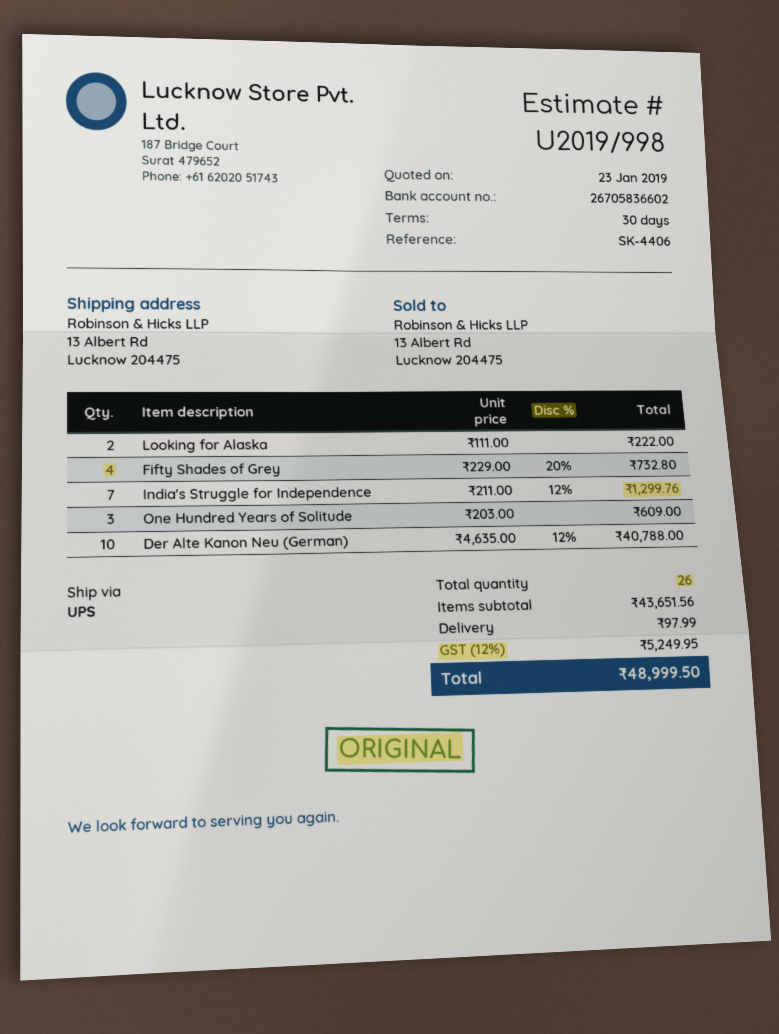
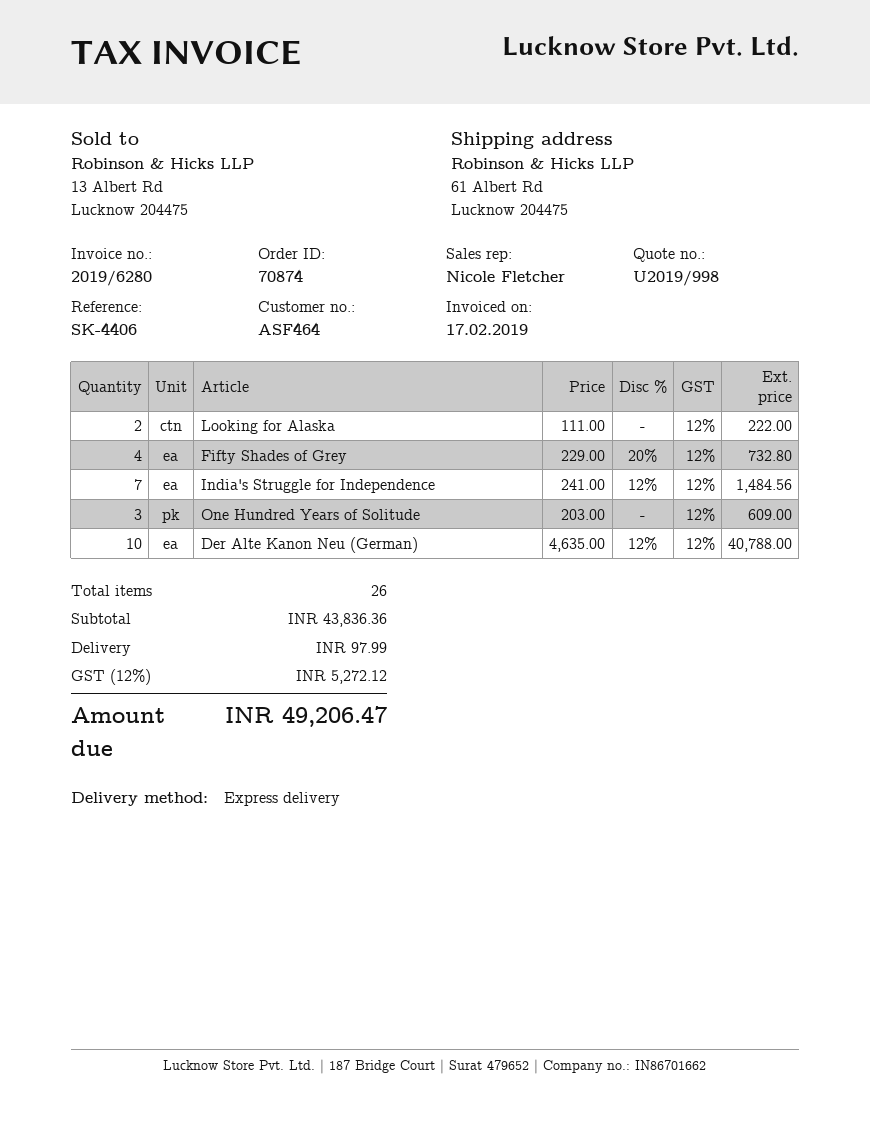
shipping method: UPS -> express
ship to: 13 Albert Rd, Lucknow 204475 -> 61 Albert Rd, Lucknow 204475
India's Struggle for Independence: 7 x 211.00 - 12% = 1299.76 -> 7 x 241.00 - 12% = 1484.56
subtotal: 43651.56 -> 43836.36
tax: 12% = 5249.95 -> 12% = 5272.12
total: 48999.50 -> 49206.47

